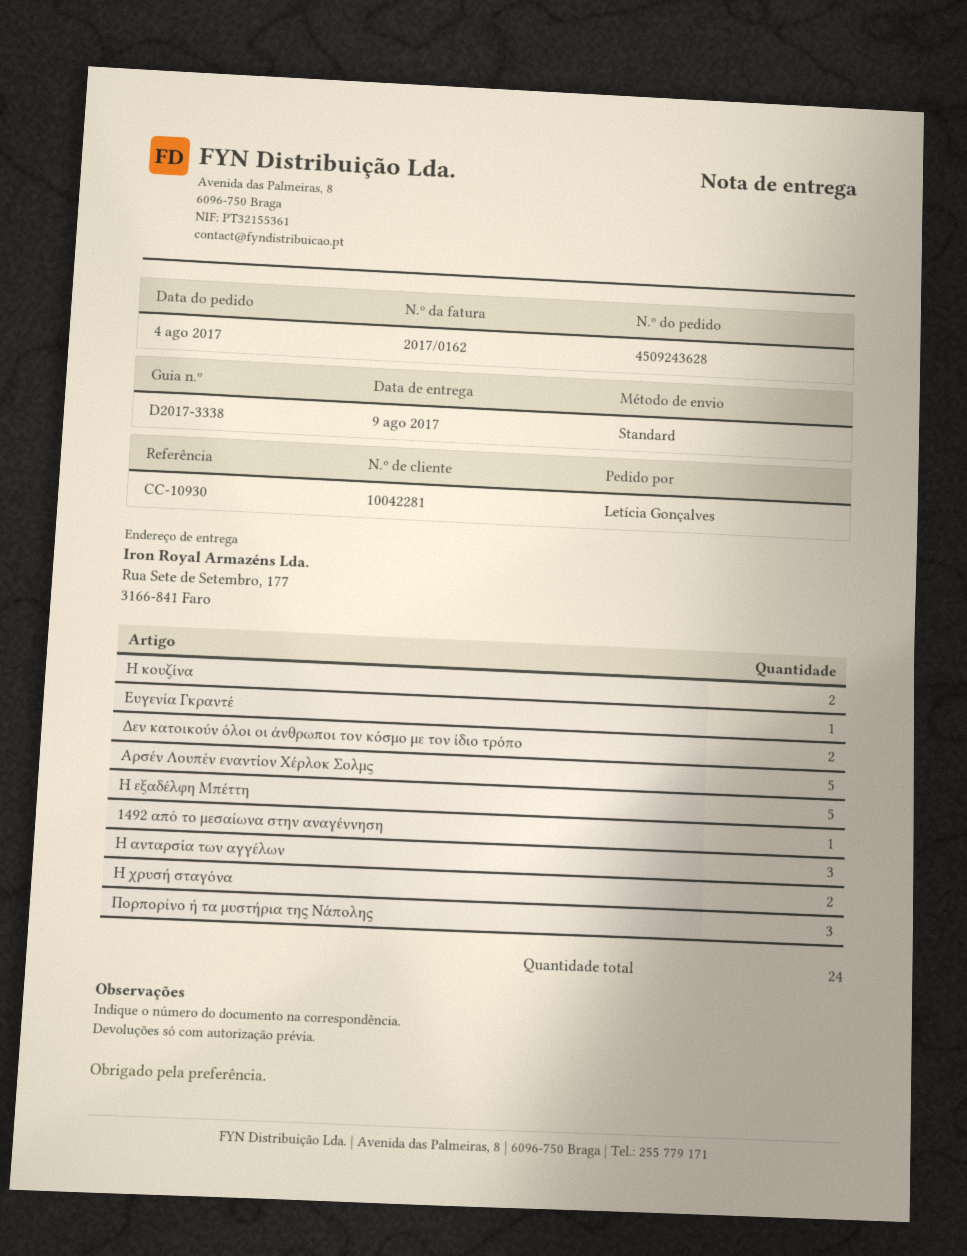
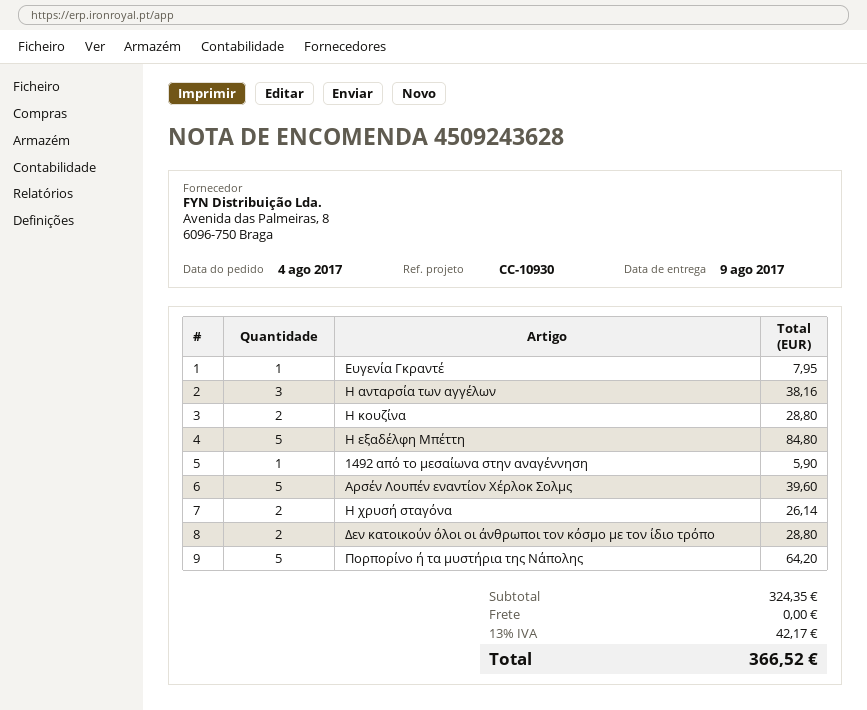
Πορπορίνο ή τα μυστήρια της Νάπολης: 3 -> 5

